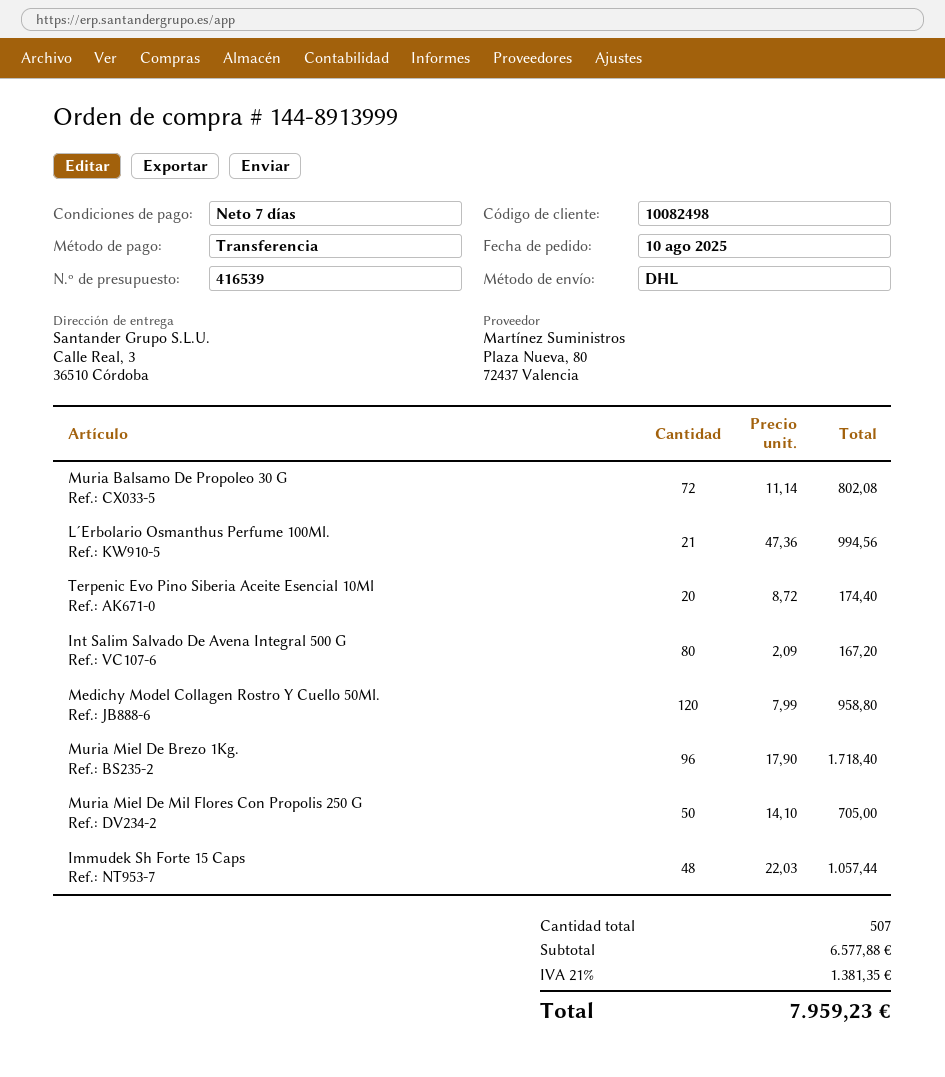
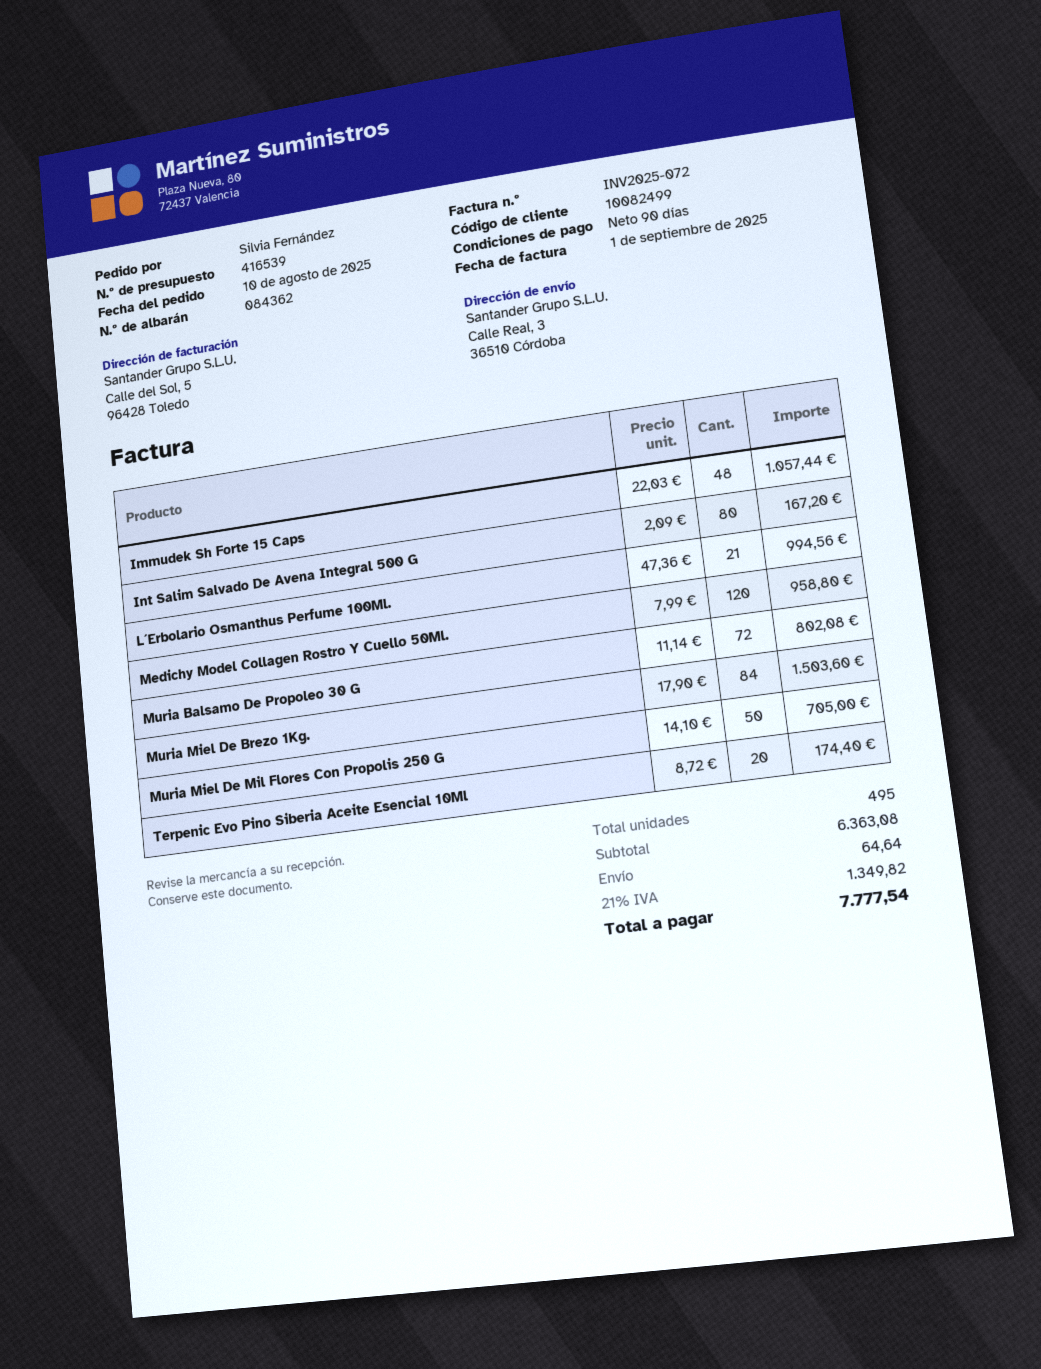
payment terms: 7 days -> 90 days
customer number: 10082498 -> 10082499
Muria Miel De Brezo 1Kg.: 96 x 17.90 = 1718.40 -> 84 x 17.90 = 1503.60
total quantity: 507 -> 495
subtotal: 6577.88 -> 6363.08
shipping: none -> 64.64
tax: 21% = 1381.35 -> 21% = 1349.82
total: 7959.23 -> 7777.54

